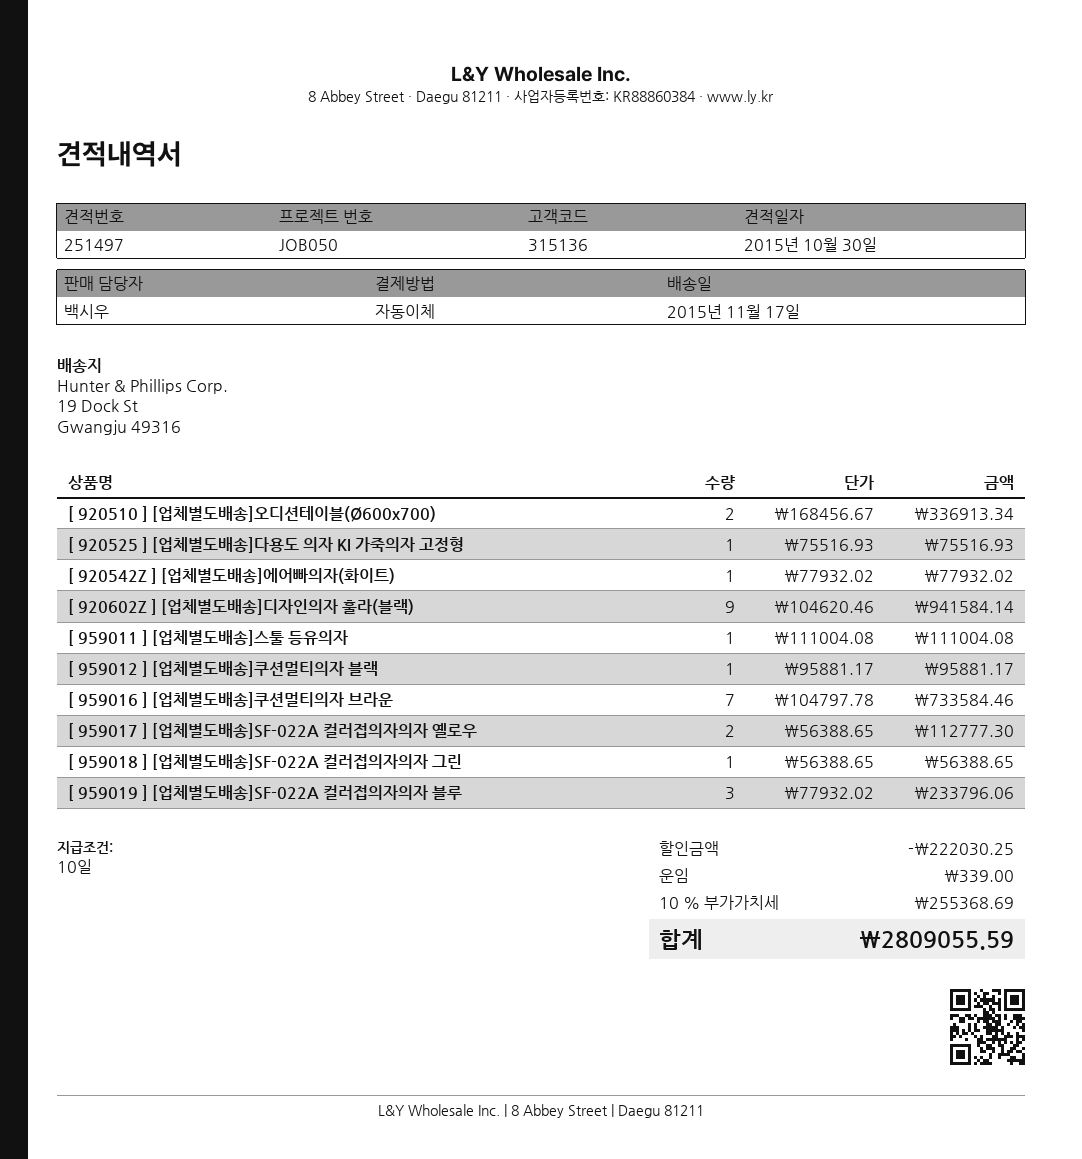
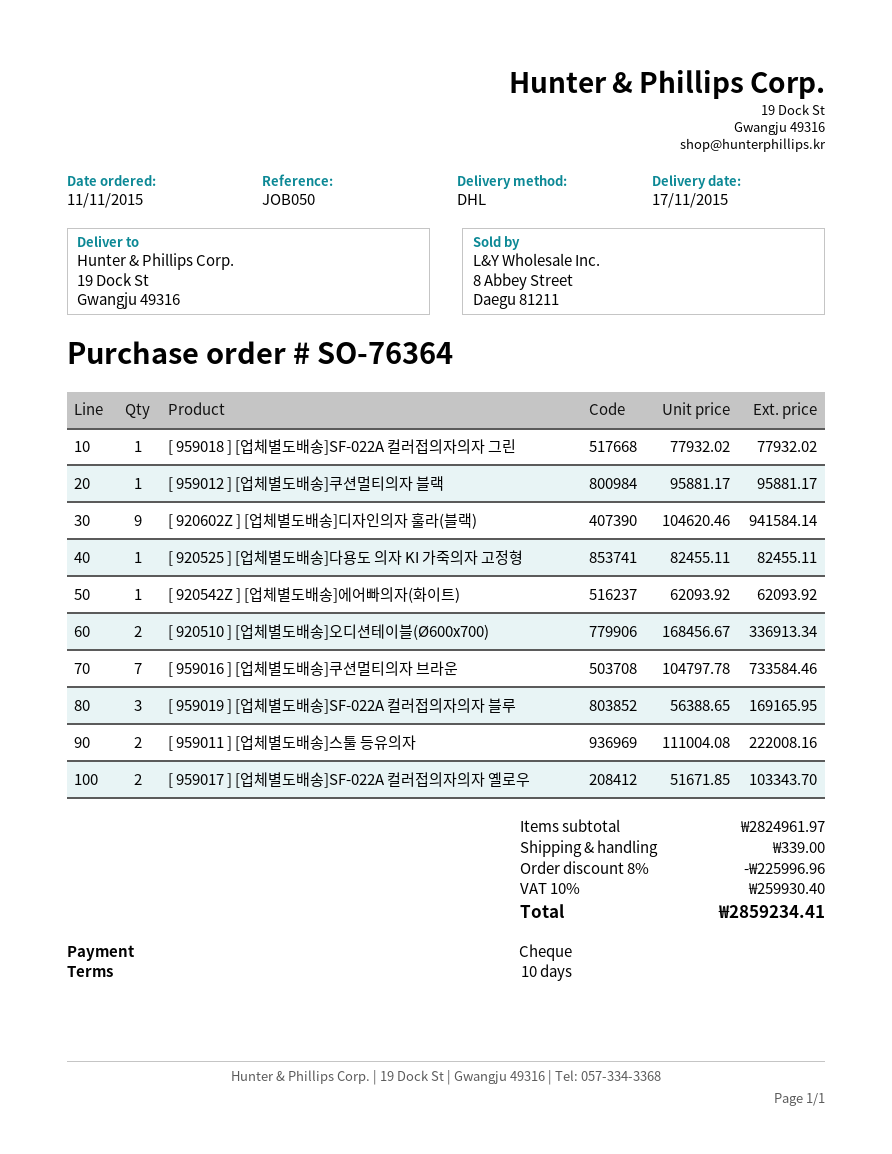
payment method: direct debit -> cheque
[ 920525 ] [업체별도배송]다용도 의자 KI 가죽의자 고정형: 1 x 75516.93 = 75516.93 -> 1 x 82455.11 = 82455.11
[ 920542Z ] [업체별도배송]에어빠의자(화이트): 1 x 77932.02 = 77932.02 -> 1 x 62093.92 = 62093.92
[ 959011 ] [업체별도배송]스툴 등유의자: 1 x 111004.08 = 111004.08 -> 2 x 111004.08 = 222008.16
[ 959017 ] [업체별도배송]SF-022A 컬러접의자의자 옐로우: 2 x 56388.65 = 112777.30 -> 2 x 51671.85 = 103343.70
[ 959018 ] [업체별도배송]SF-022A 컬러접의자의자 그린: 1 x 56388.65 = 56388.65 -> 1 x 77932.02 = 77932.02
[ 959019 ] [업체별도배송]SF-022A 컬러접의자의자 블루: 3 x 77932.02 = 233796.06 -> 3 x 56388.65 = 169165.95
discount: 222030.25 -> 225996.96
tax: 10% = 255368.69 -> 10% = 259930.40
total: 2809055.59 -> 2859234.41

